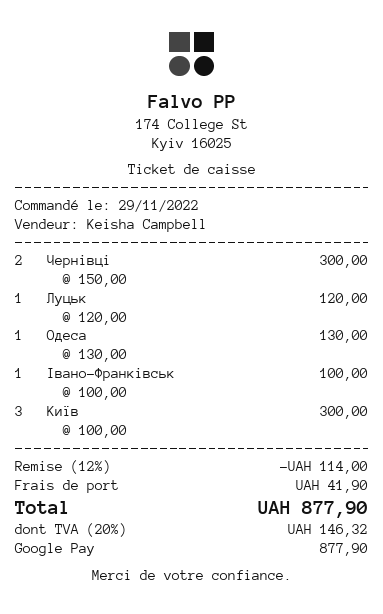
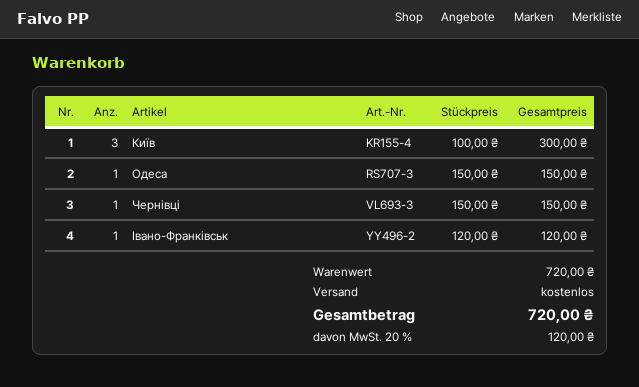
Чернівці: 2 x 150.00 = 300.00 -> 1 x 150.00 = 150.00
Луцьк: 1 x 120.00 = 120.00 -> none
Одеса: 1 x 130.00 = 130.00 -> 1 x 150.00 = 150.00
Івано-Франківськ: 1 x 100.00 = 100.00 -> 1 x 120.00 = 120.00
discount: 12% = 114.00 -> none
shipping: 41.90 -> 0.00
tax: 20% = 146.32 -> 20% = 120.00
total: 877.90 -> 720.00

